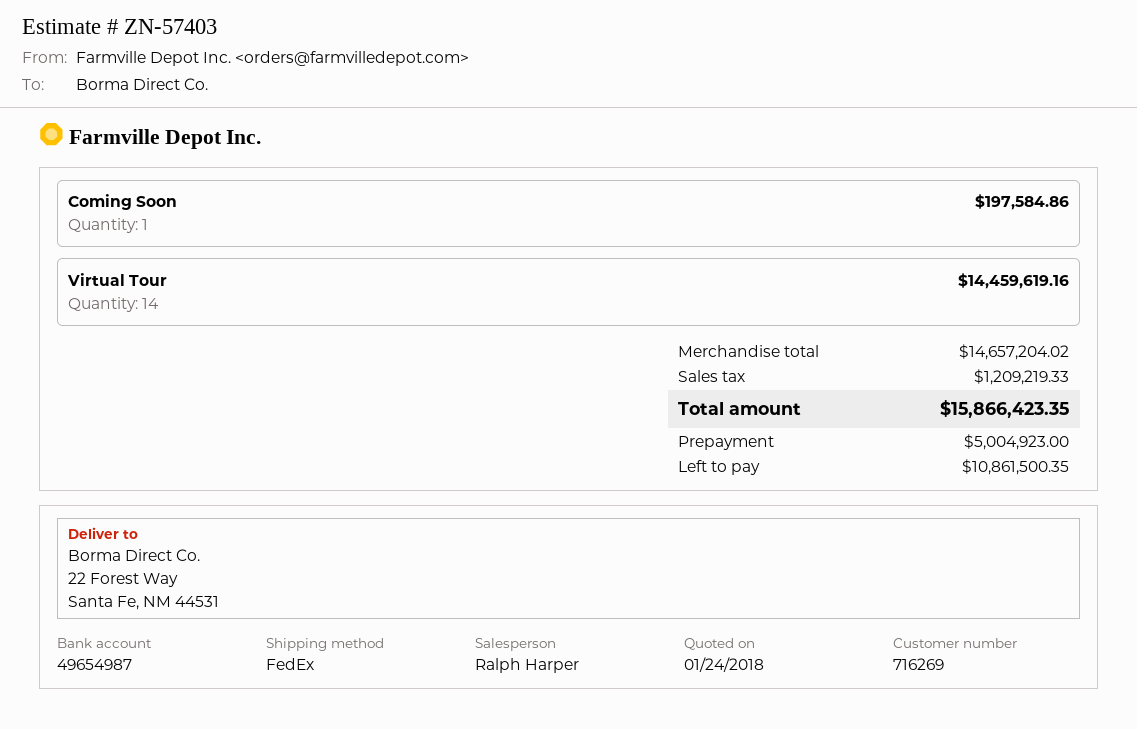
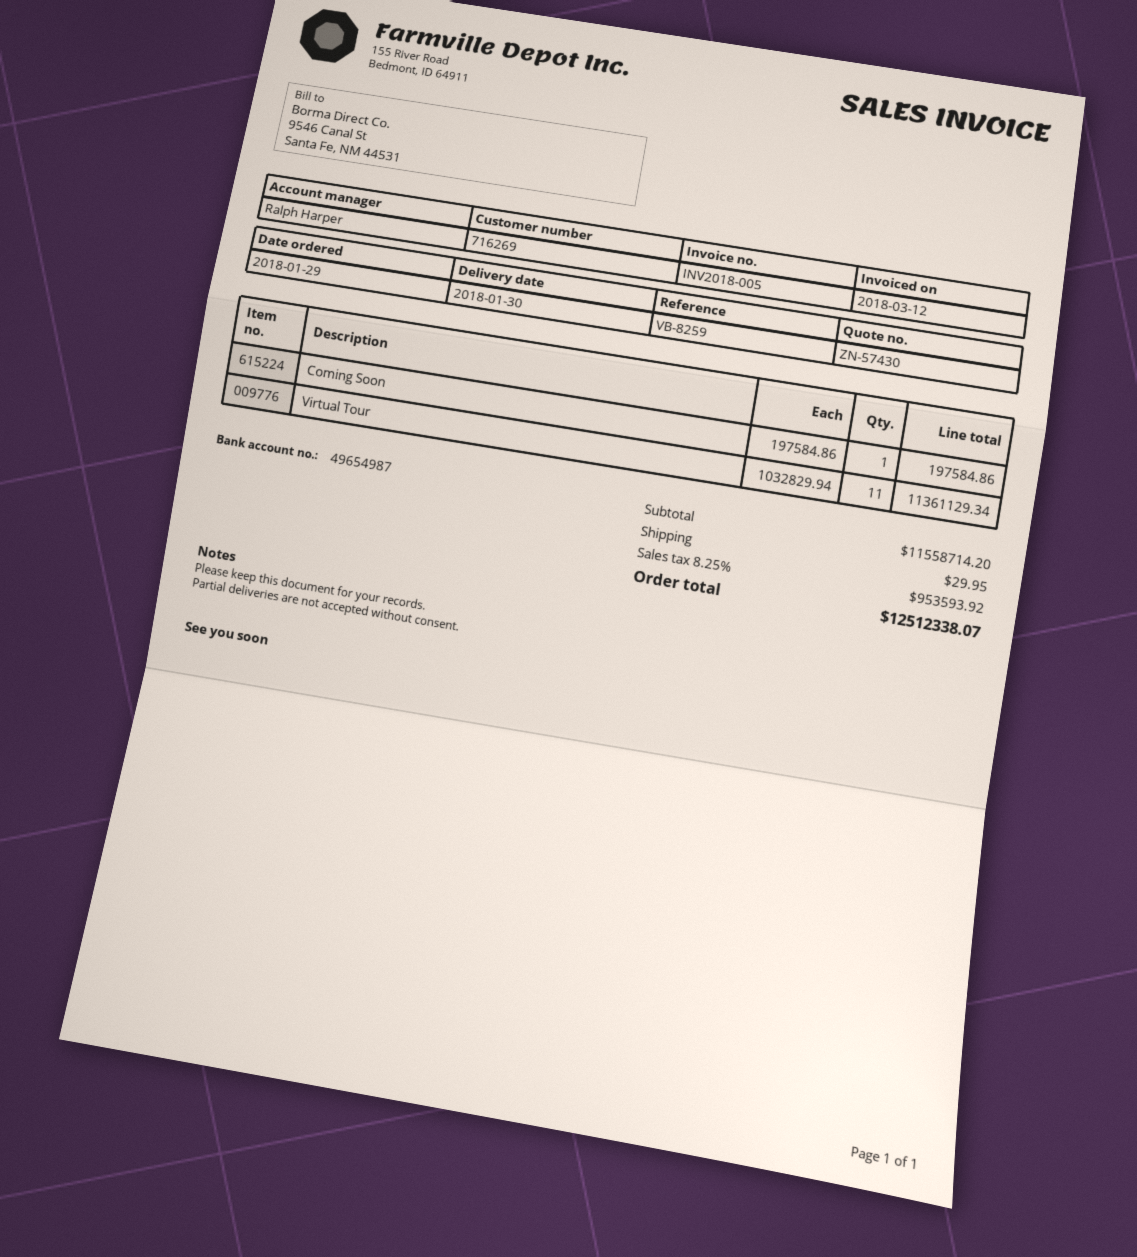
quote number: ZN-57403 -> ZN-57430
Virtual Tour: 14 for 14459619.16 -> 11 for 11361129.34
subtotal: 14657204.02 -> 11558714.20
shipping: none -> 29.95
tax: 1209219.33 -> 953593.92
total: 15866423.35 -> 12512338.07

